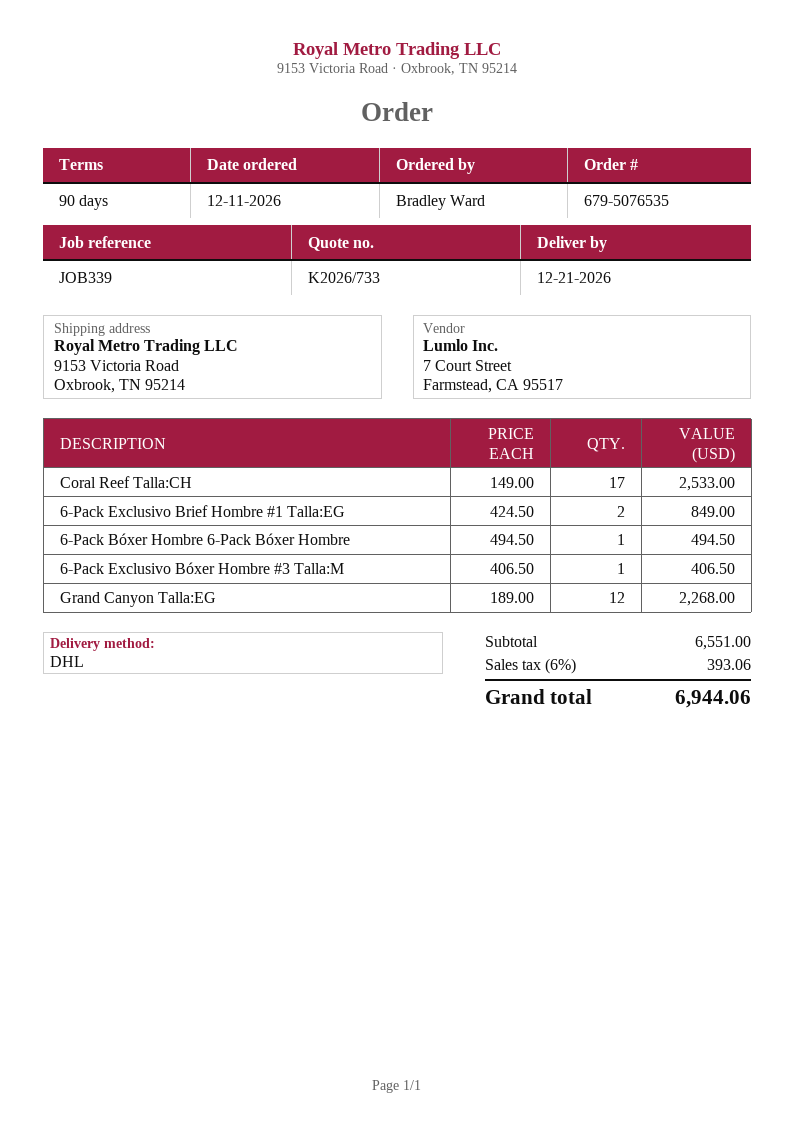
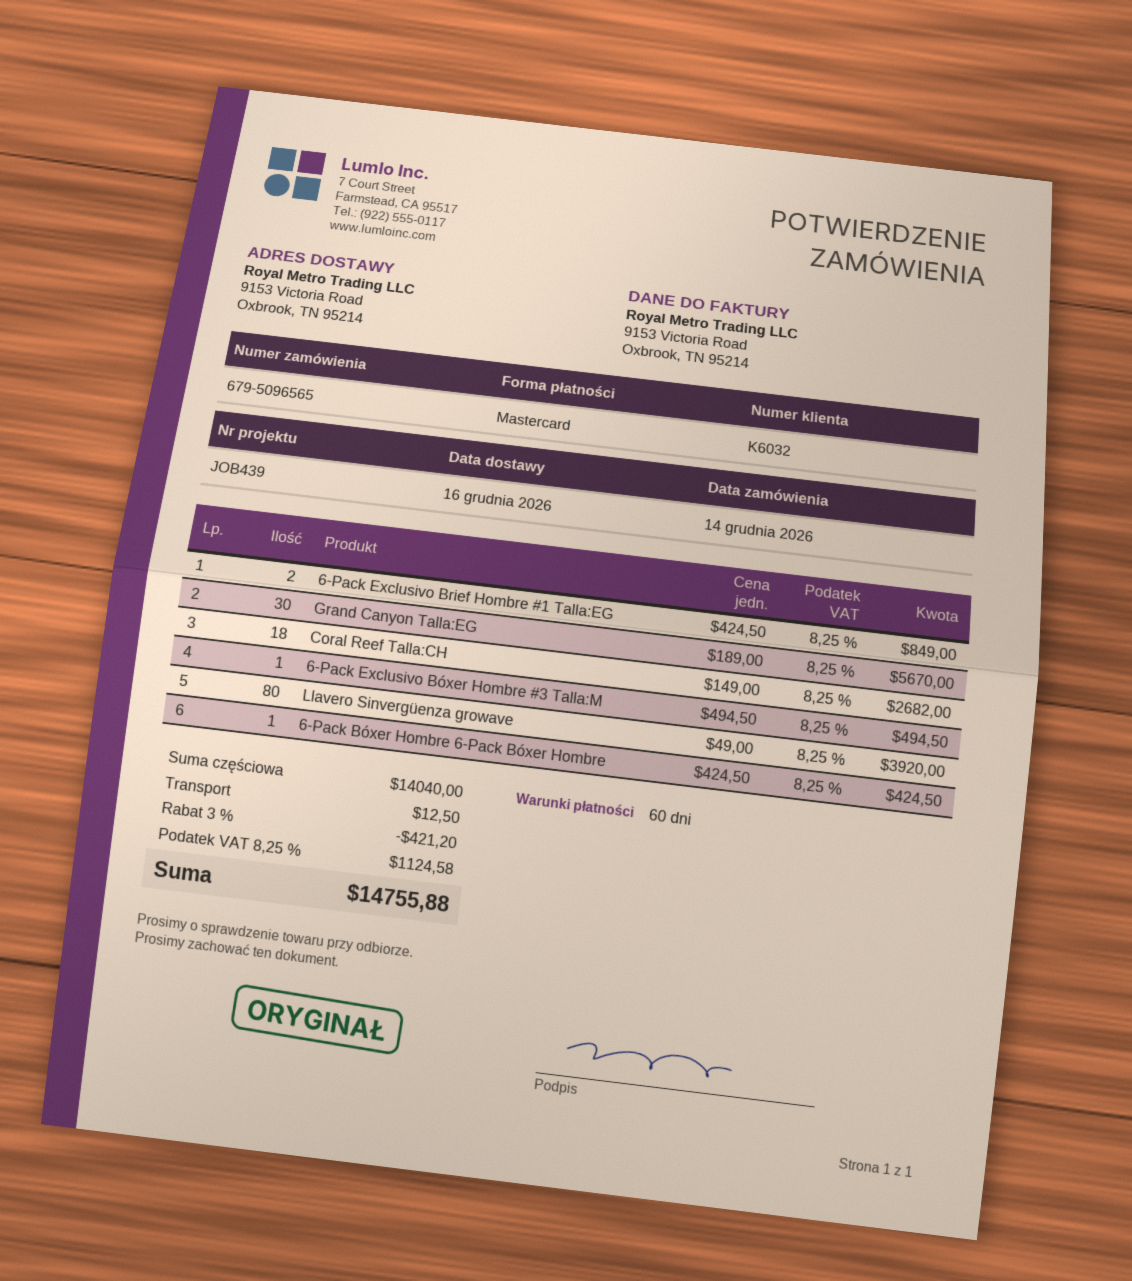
order number: 679-5076535 -> 679-5096565
order date: 2026-12-11 -> 2026-12-14
delivery date: 2026-12-21 -> 2026-12-16
payment terms: 90 days -> 60 days
reference: JOB339 -> JOB439
Coral Reef Talla:CH: 17 x 149.00 = 2533.00 -> 18 x 149.00 = 2682.00
6-Pack Bóxer Hombre 6-Pack Bóxer Hombre: 1 x 494.50 = 494.50 -> 1 x 424.50 = 424.50
6-Pack Exclusivo Bóxer Hombre #3 Talla:M: 1 x 406.50 = 406.50 -> 1 x 494.50 = 494.50
Grand Canyon Talla:EG: 12 x 189.00 = 2268.00 -> 30 x 189.00 = 5670.00
Llavero Sinvergüenza growave: none -> 80 x 49.00 = 3920.00
subtotal: 6551.00 -> 14040.00
discount: none -> 3% = 421.20
shipping: none -> 12.50
tax: 6% = 393.06 -> 8.25% = 1124.58
total: 6944.06 -> 14755.88

